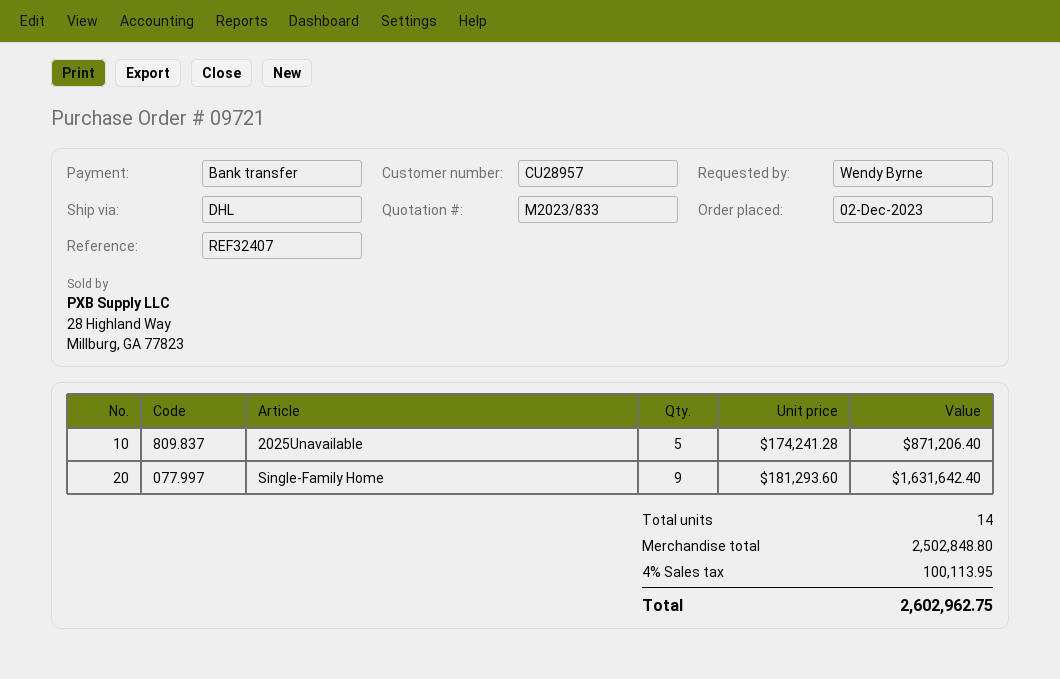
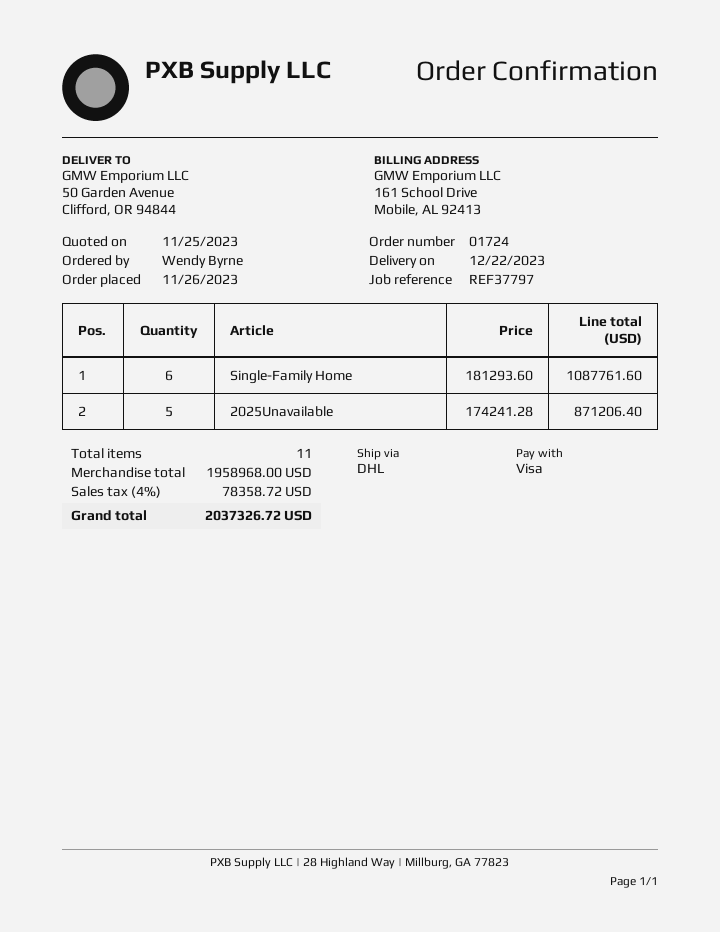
order number: 09721 -> 01724
order date: 2023-12-02 -> 2023-11-26
reference: REF32407 -> REF37797
payment method: bank transfer -> Visa
Single-Family Home: 9 x 181293.60 = 1631642.40 -> 6 x 181293.60 = 1087761.60
total quantity: 14 -> 11
subtotal: 2502848.80 -> 1958968.00
tax: 4% = 100113.95 -> 4% = 78358.72
total: 2602962.75 -> 2037326.72

